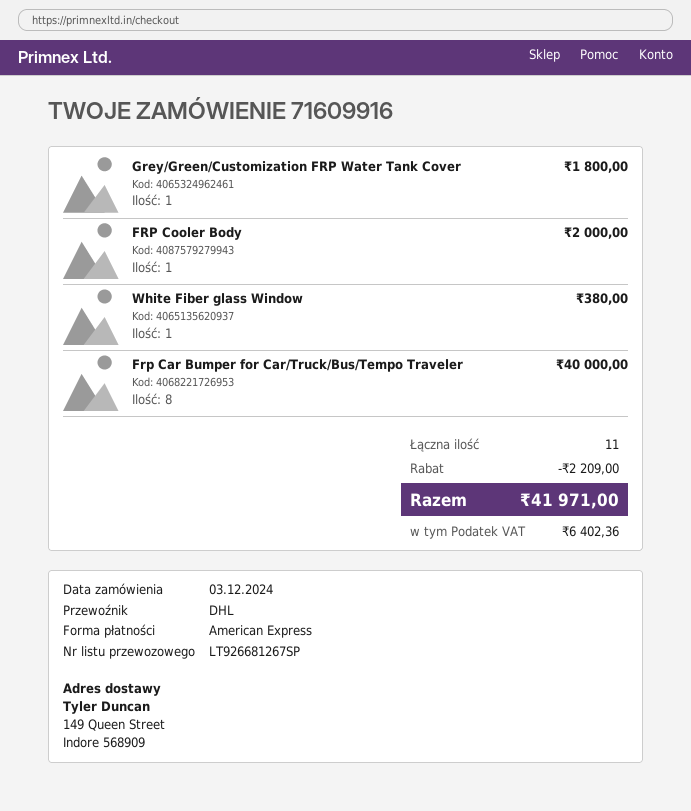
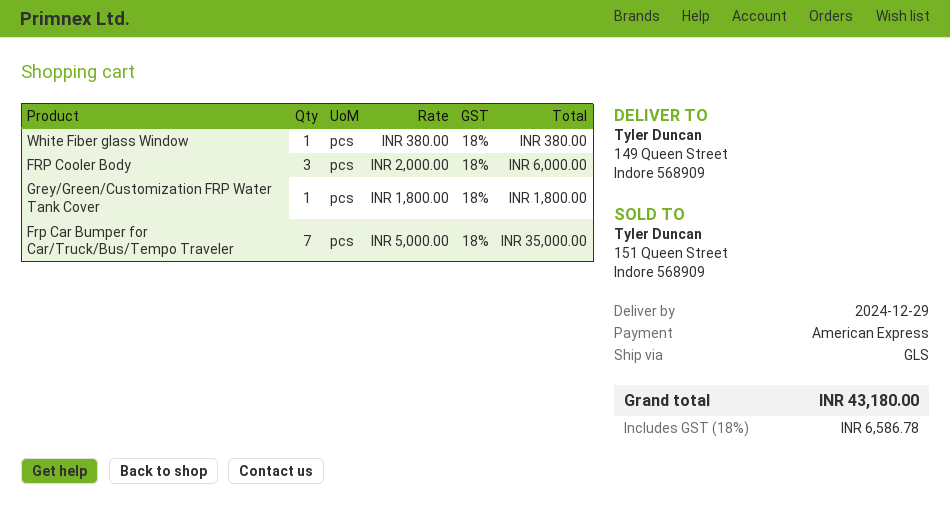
shipping method: DHL -> GLS
FRP Cooler Body: 1 for 2000.00 -> 3 for 6000.00
Frp Car Bumper for Car/Truck/Bus/Tempo Traveler: 8 for 40000.00 -> 7 for 35000.00
discount: 2209.00 -> none
tax: 6402.36 -> 6586.78
total: 41971.00 -> 43180.00

